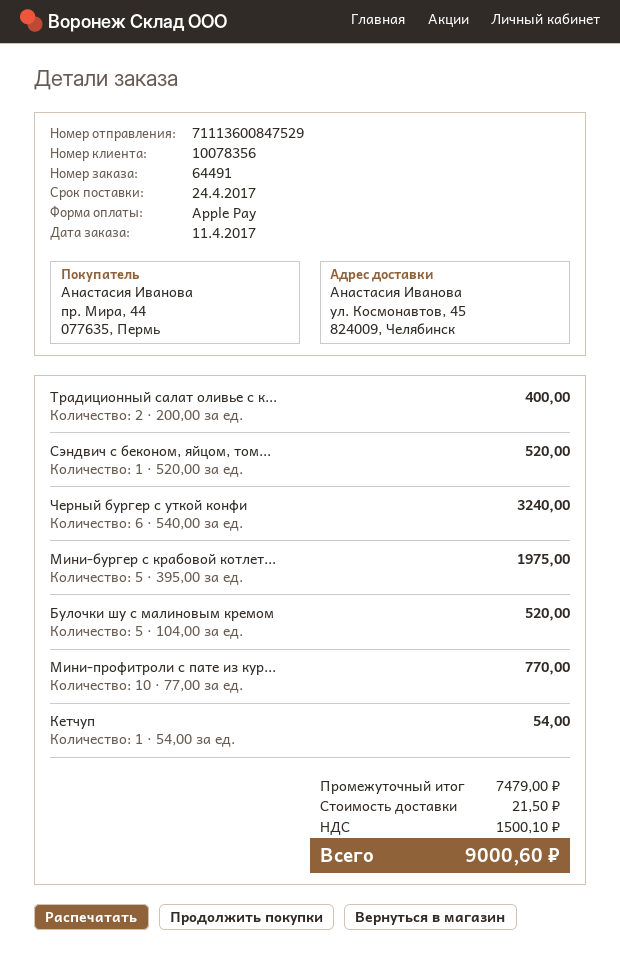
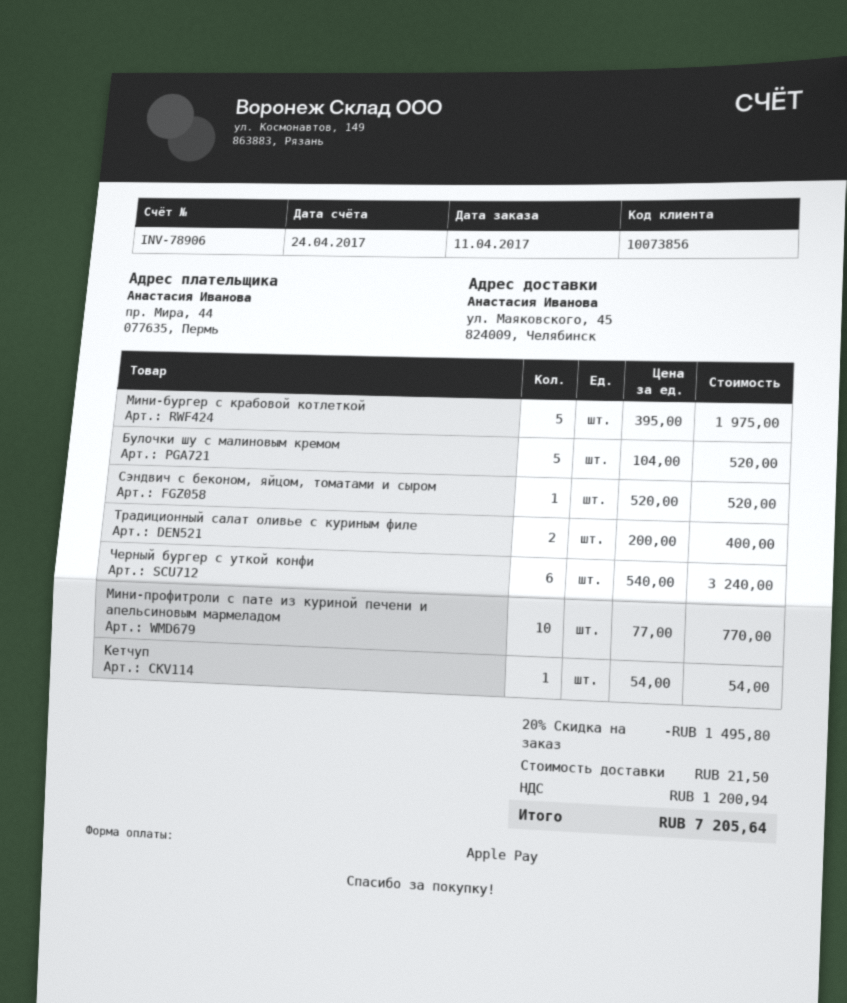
customer number: 10078356 -> 10073856
ship to: ул. Космонавтов, 45, 824009, Челябинск -> ул. Маяковского, 45, 824009, Челябинск
discount: none -> 20% = 1495.80
tax: 1500.10 -> 1200.94
total: 9000.60 -> 7205.64

